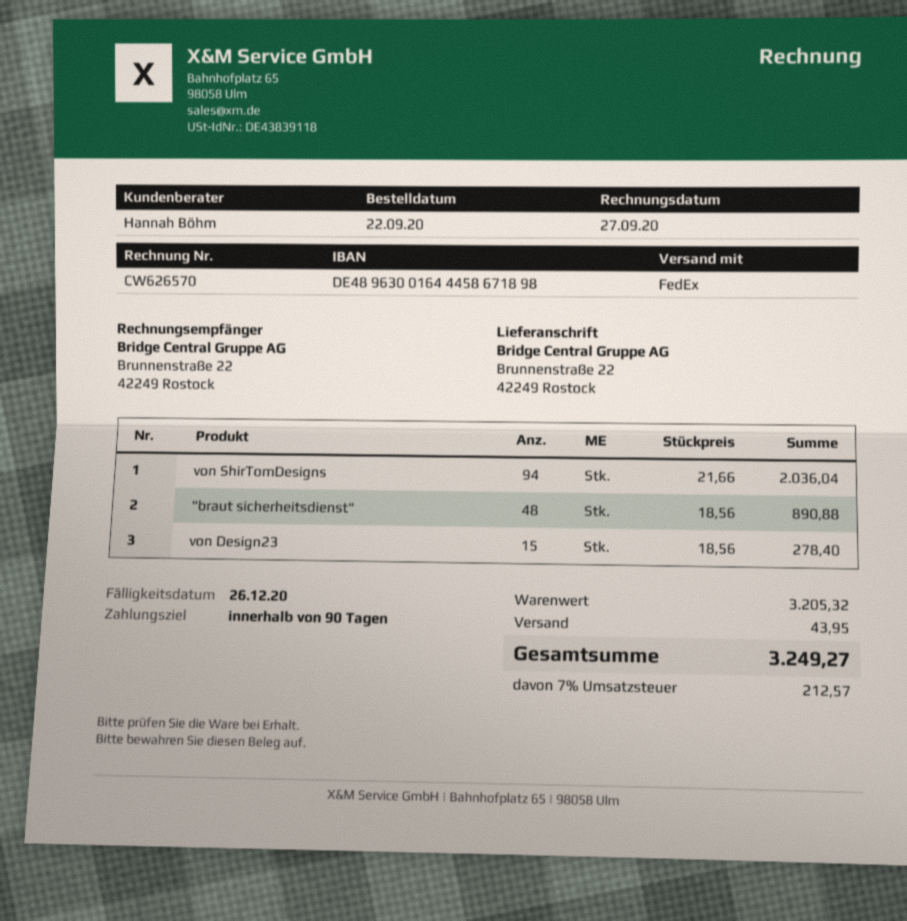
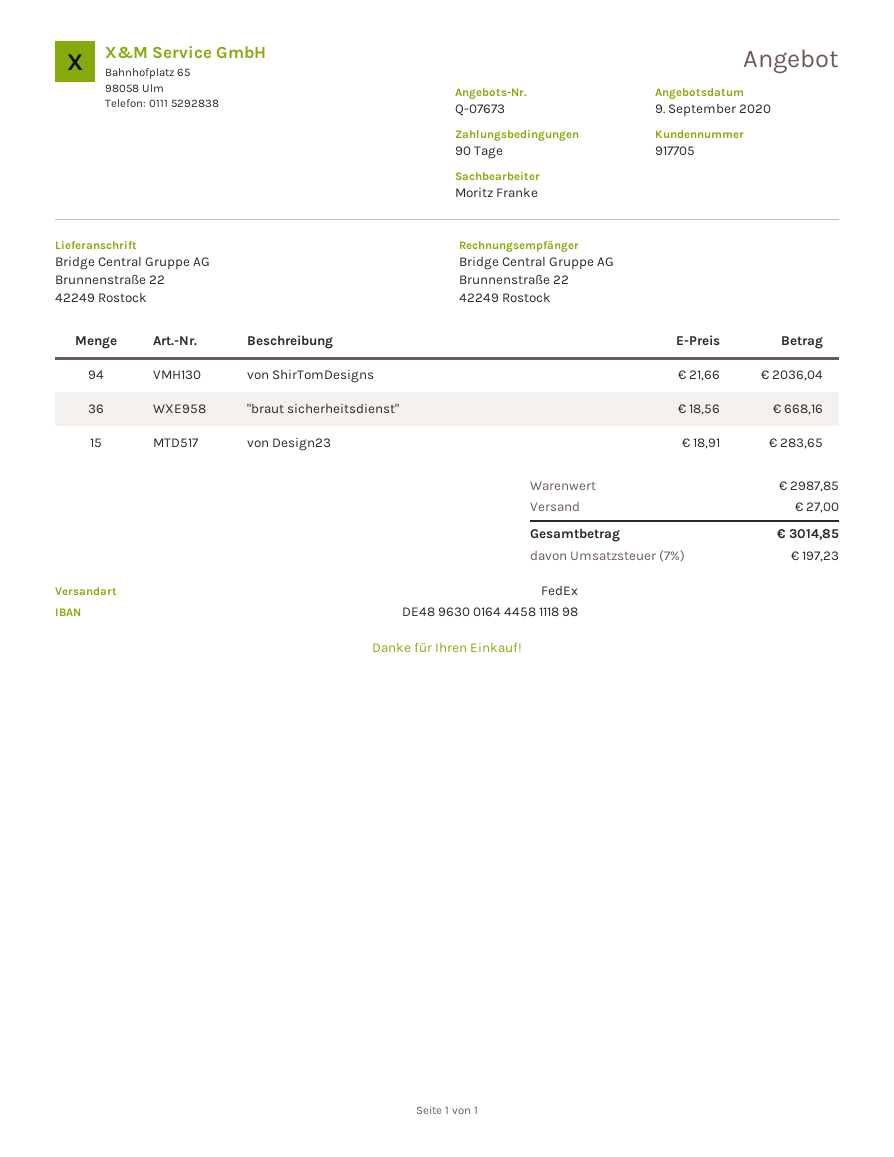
sales rep: Hannah Böhm -> Moritz Franke
bank account: DE48963001644458671898 -> DE48963001644458111898
"braut sicherheitsdienst": 48 x 18.56 = 890.88 -> 36 x 18.56 = 668.16
von Design23: 15 x 18.56 = 278.40 -> 15 x 18.91 = 283.65
subtotal: 3205.32 -> 2987.85
shipping: 43.95 -> 27.00
tax: 7% = 212.57 -> 7% = 197.23
total: 3249.27 -> 3014.85

